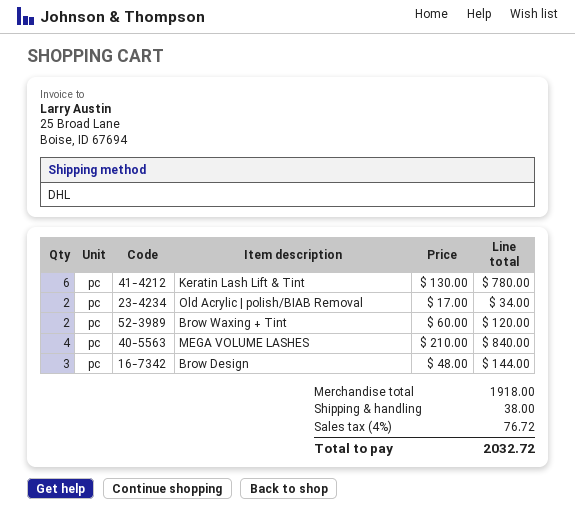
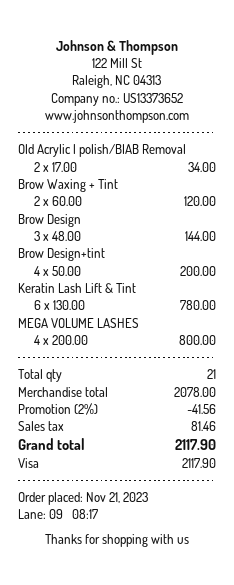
MEGA VOLUME LASHES: 4 x 210.00 = 840.00 -> 4 x 200.00 = 800.00
Brow Design+tint: none -> 4 x 50.00 = 200.00
subtotal: 1918.00 -> 2078.00
discount: none -> 2% = 41.56
shipping: 38.00 -> none
tax: 76.72 -> 81.46
total: 2032.72 -> 2117.90

